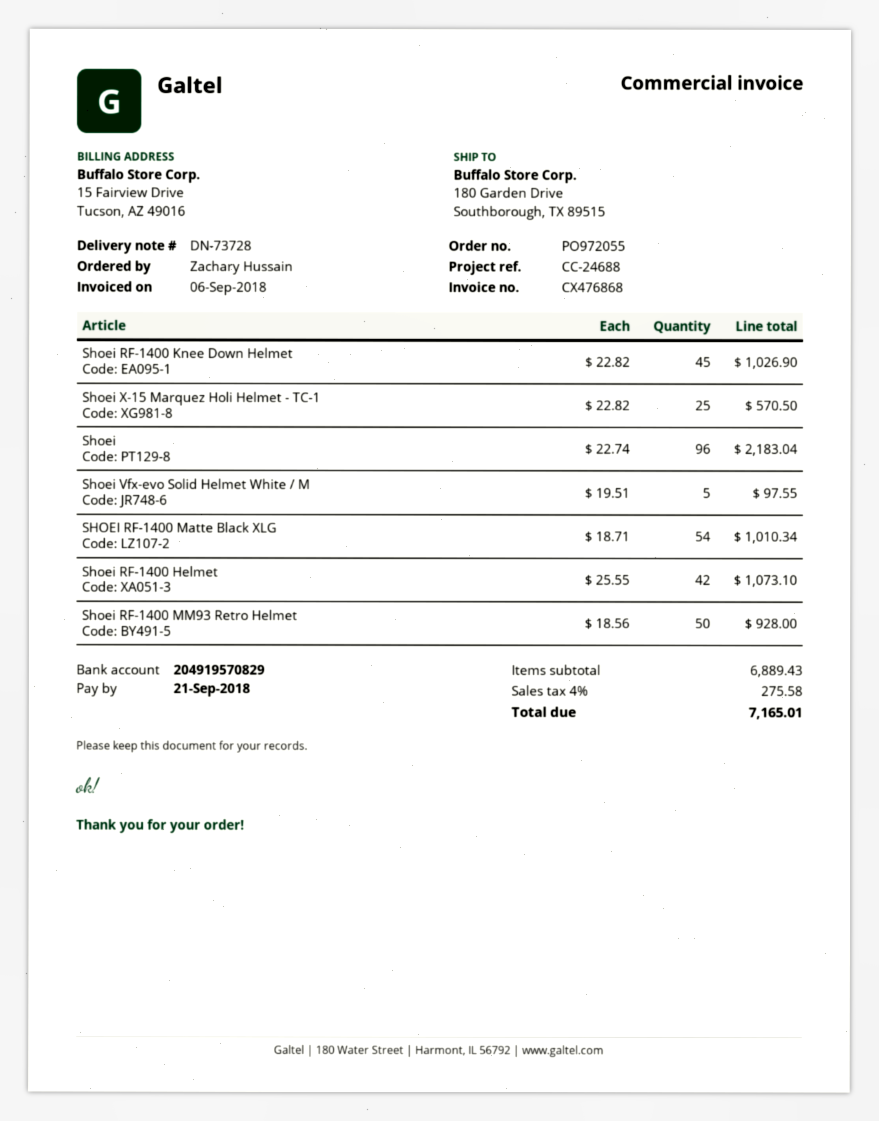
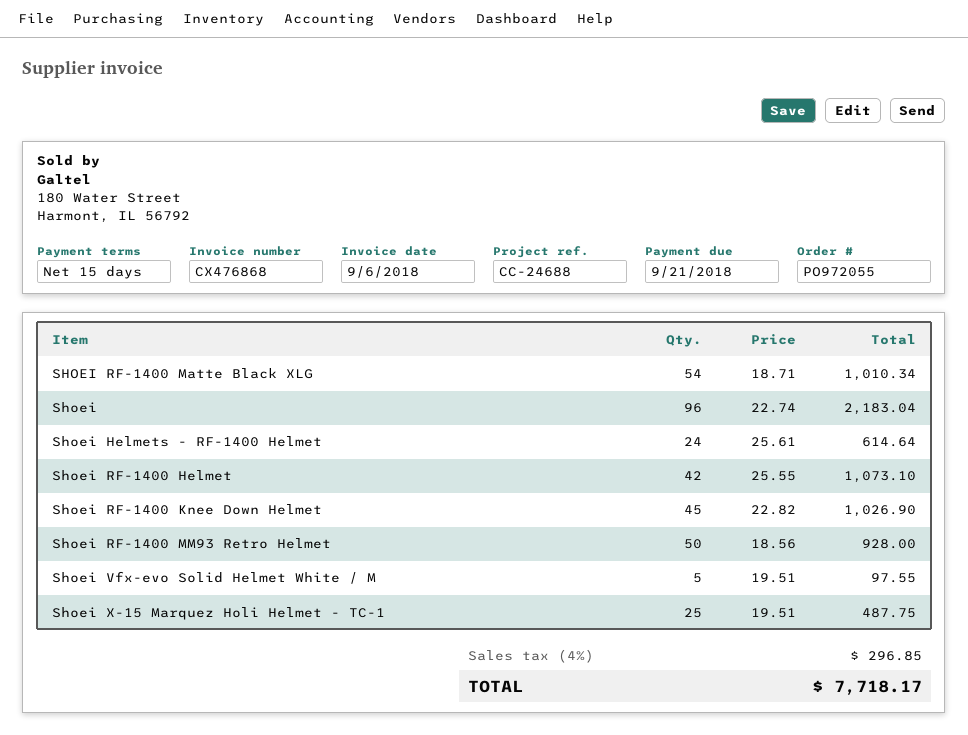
Shoei X-15 Marquez Holi Helmet - TC-1: 25 x 22.82 = 570.50 -> 25 x 19.51 = 487.75
Shoei Helmets - RF-1400 Helmet: none -> 24 x 25.61 = 614.64
tax: 4% = 275.58 -> 4% = 296.85
total: 7165.01 -> 7718.17

